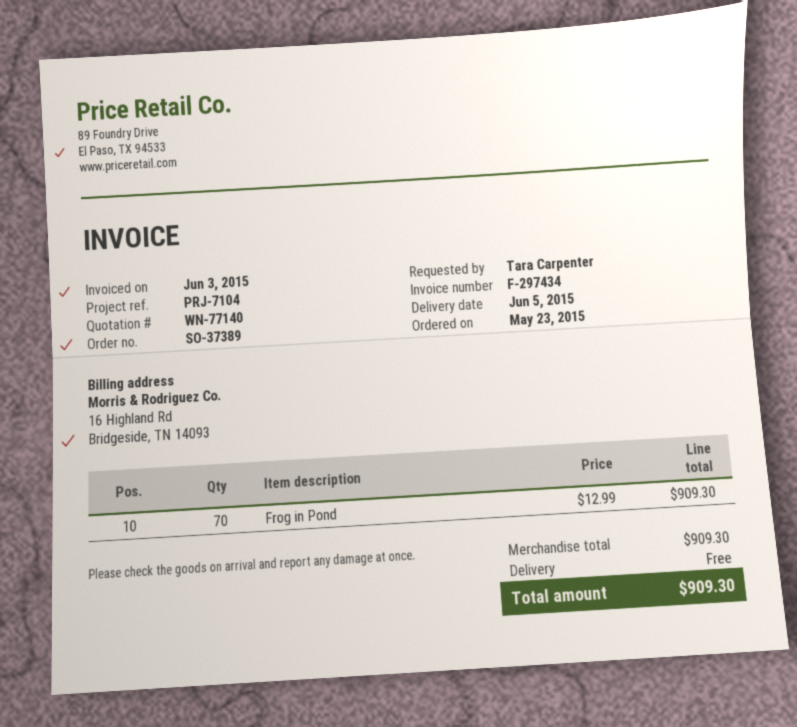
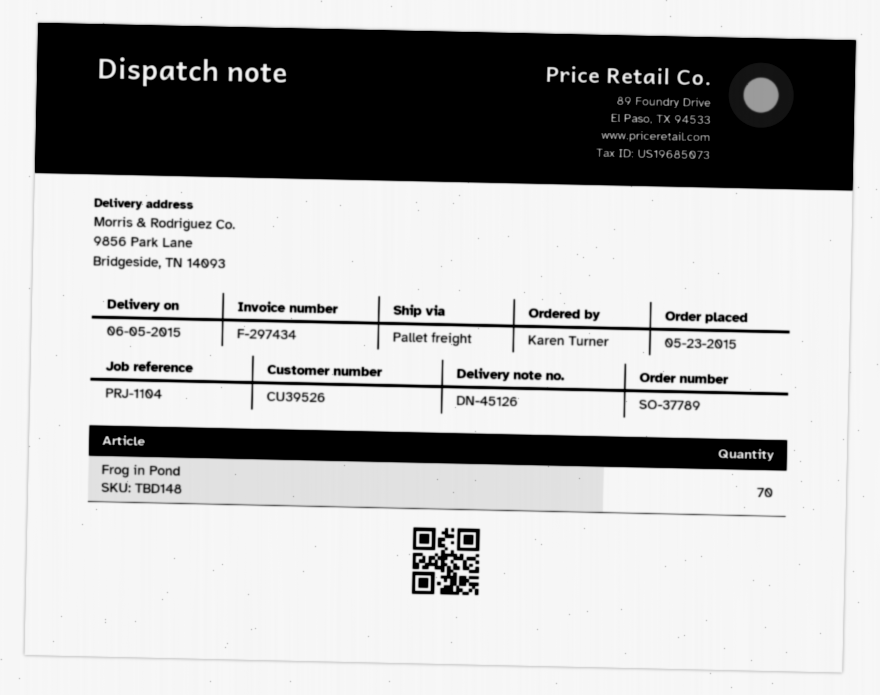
order number: SO-37389 -> SO-37789
reference: PRJ-7104 -> PRJ-1104
ordered by: Tara Carpenter -> Karen Turner

